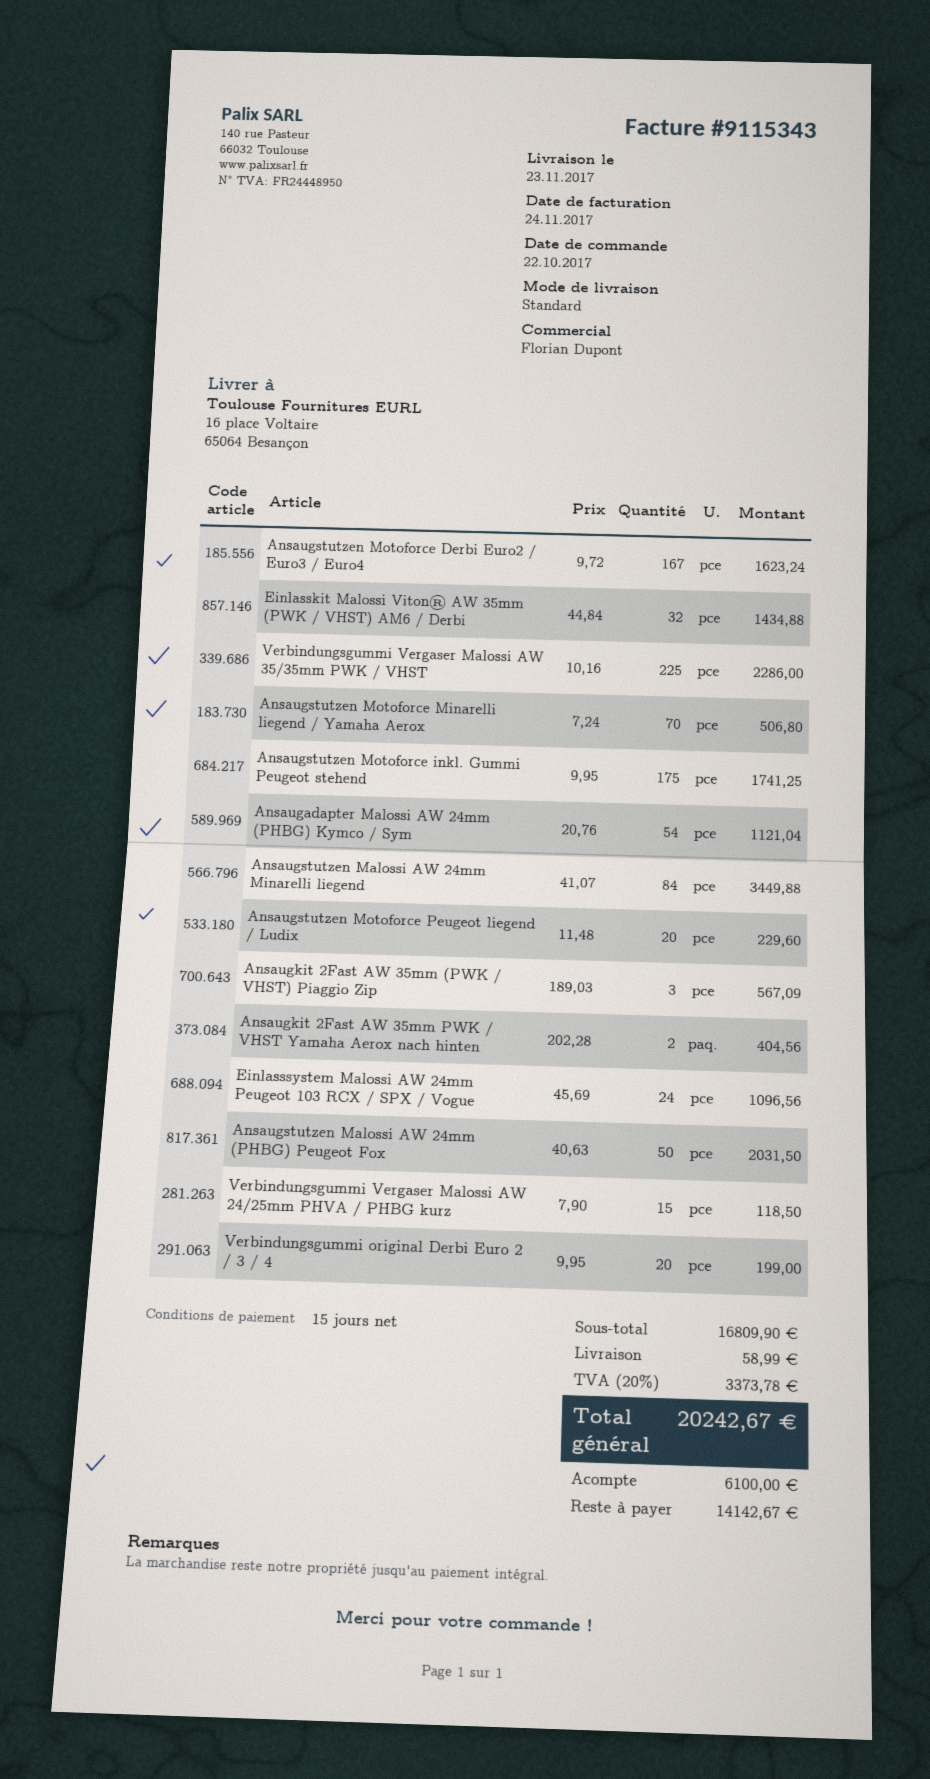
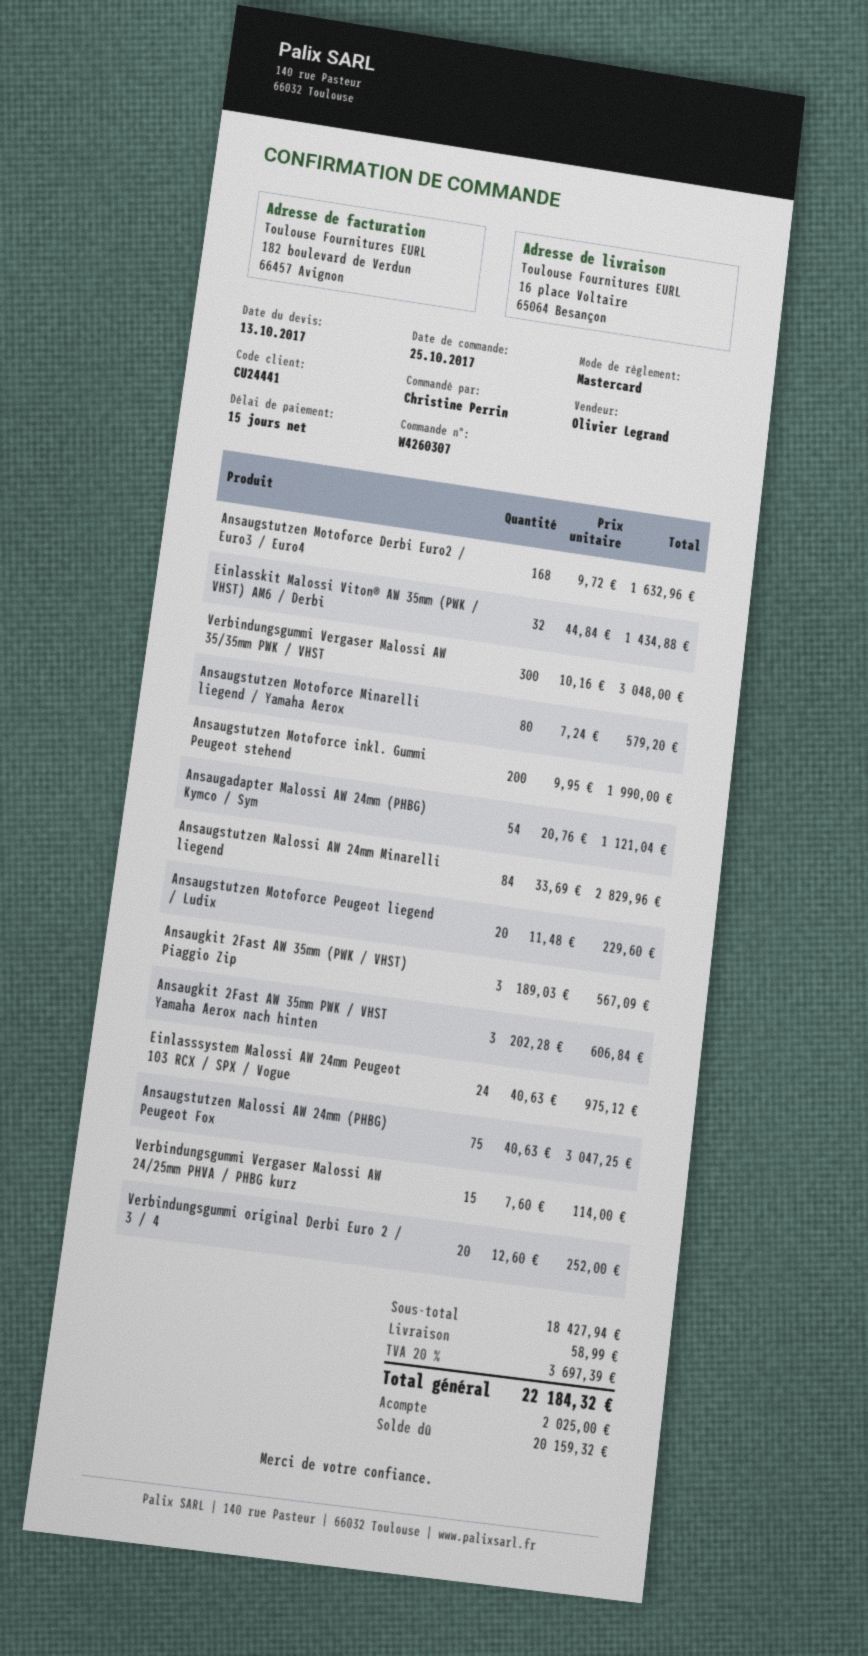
order date: 2017-10-22 -> 2017-10-25
sales rep: Florian Dupont -> Olivier Legrand
Ansaugstutzen Motoforce Derbi Euro2 / Euro3 / Euro4: 167 x 9.72 = 1623.24 -> 168 x 9.72 = 1632.96
Verbindungsgummi Vergaser Malossi AW 35/35mm PWK / VHST: 225 x 10.16 = 2286.00 -> 300 x 10.16 = 3048.00
Ansaugstutzen Motoforce Minarelli liegend / Yamaha Aerox: 70 x 7.24 = 506.80 -> 80 x 7.24 = 579.20
Ansaugstutzen Motoforce inkl. Gummi Peugeot stehend: 175 x 9.95 = 1741.25 -> 200 x 9.95 = 1990.00
Ansaugstutzen Malossi AW 24mm Minarelli liegend: 84 x 41.07 = 3449.88 -> 84 x 33.69 = 2829.96
Ansaugkit 2Fast AW 35mm PWK / VHST Yamaha Aerox nach hinten: 2 x 202.28 = 404.56 -> 3 x 202.28 = 606.84
Einlasssystem Malossi AW 24mm Peugeot 103 RCX / SPX / Vogue: 24 x 45.69 = 1096.56 -> 24 x 40.63 = 975.12
Ansaugstutzen Malossi AW 24mm (PHBG) Peugeot Fox: 50 x 40.63 = 2031.50 -> 75 x 40.63 = 3047.25
Verbindungsgummi Vergaser Malossi AW 24/25mm PHVA / PHBG kurz: 15 x 7.90 = 118.50 -> 15 x 7.60 = 114.00
Verbindungsgummi original Derbi Euro 2 / 3 / 4: 20 x 9.95 = 199.00 -> 20 x 12.60 = 252.00
subtotal: 16809.90 -> 18427.94
tax: 20% = 3373.78 -> 20% = 3697.39
total: 20242.67 -> 22184.32
deposit: 6100.00 -> 2025.00
balance: 14142.67 -> 20159.32

